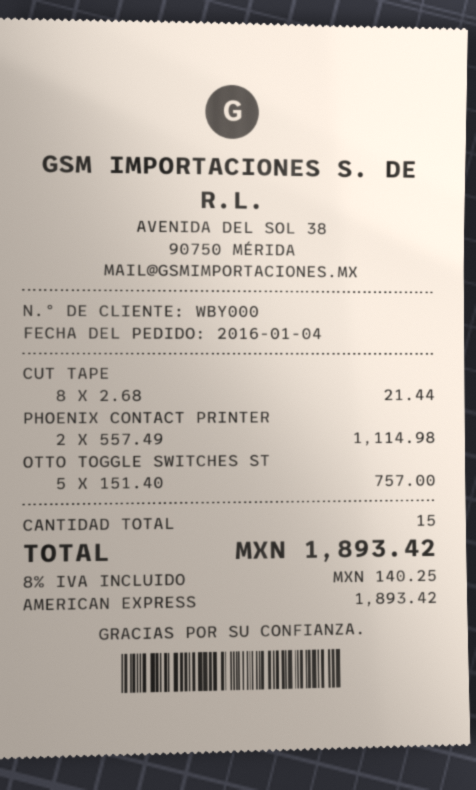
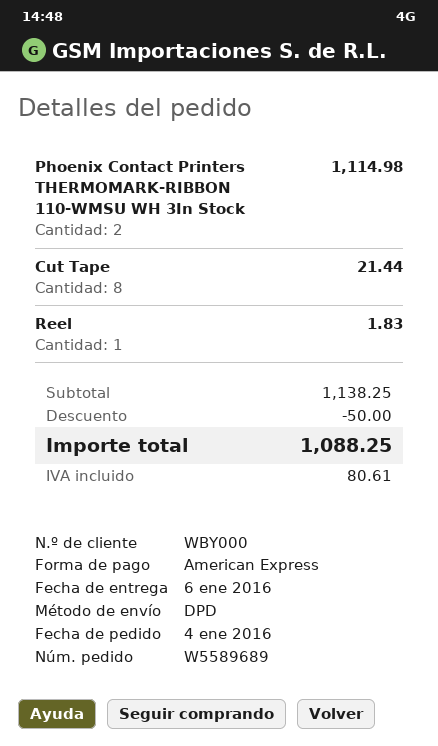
OTTO TOGGLE SWITCHES ST: 5 for 757.00 -> none
Reel: none -> 1 for 1.83
discount: none -> 50.00
tax: 140.25 -> 80.61
total: 1893.42 -> 1088.25

